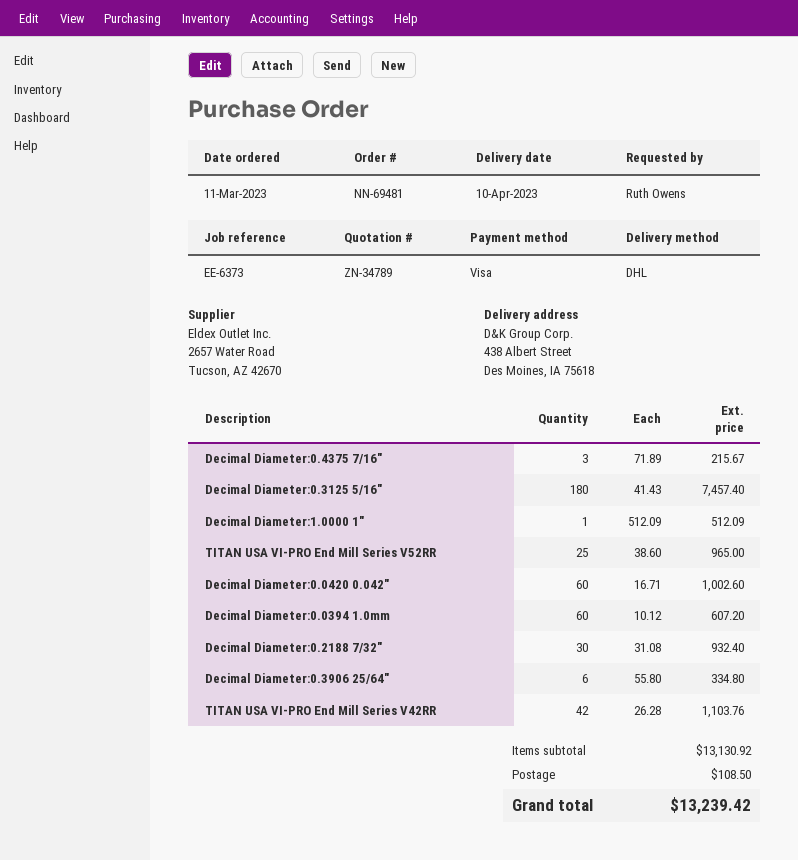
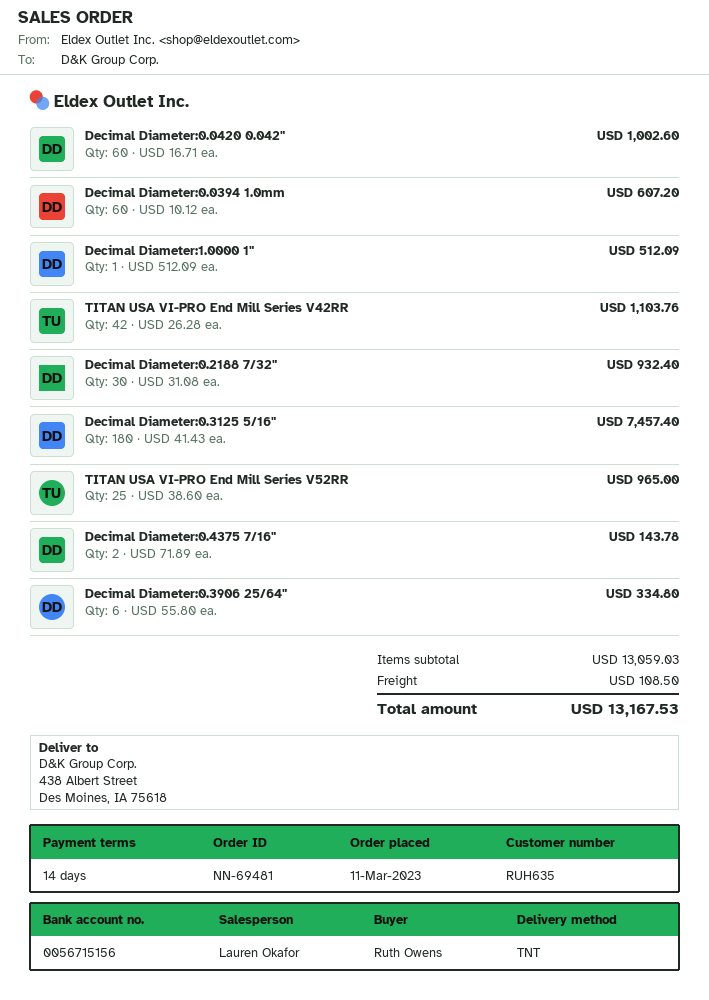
shipping method: DHL -> TNT
Decimal Diameter:0.4375 7/16": 3 x 71.89 = 215.67 -> 2 x 71.89 = 143.78
subtotal: 13130.92 -> 13059.03
total: 13239.42 -> 13167.53

